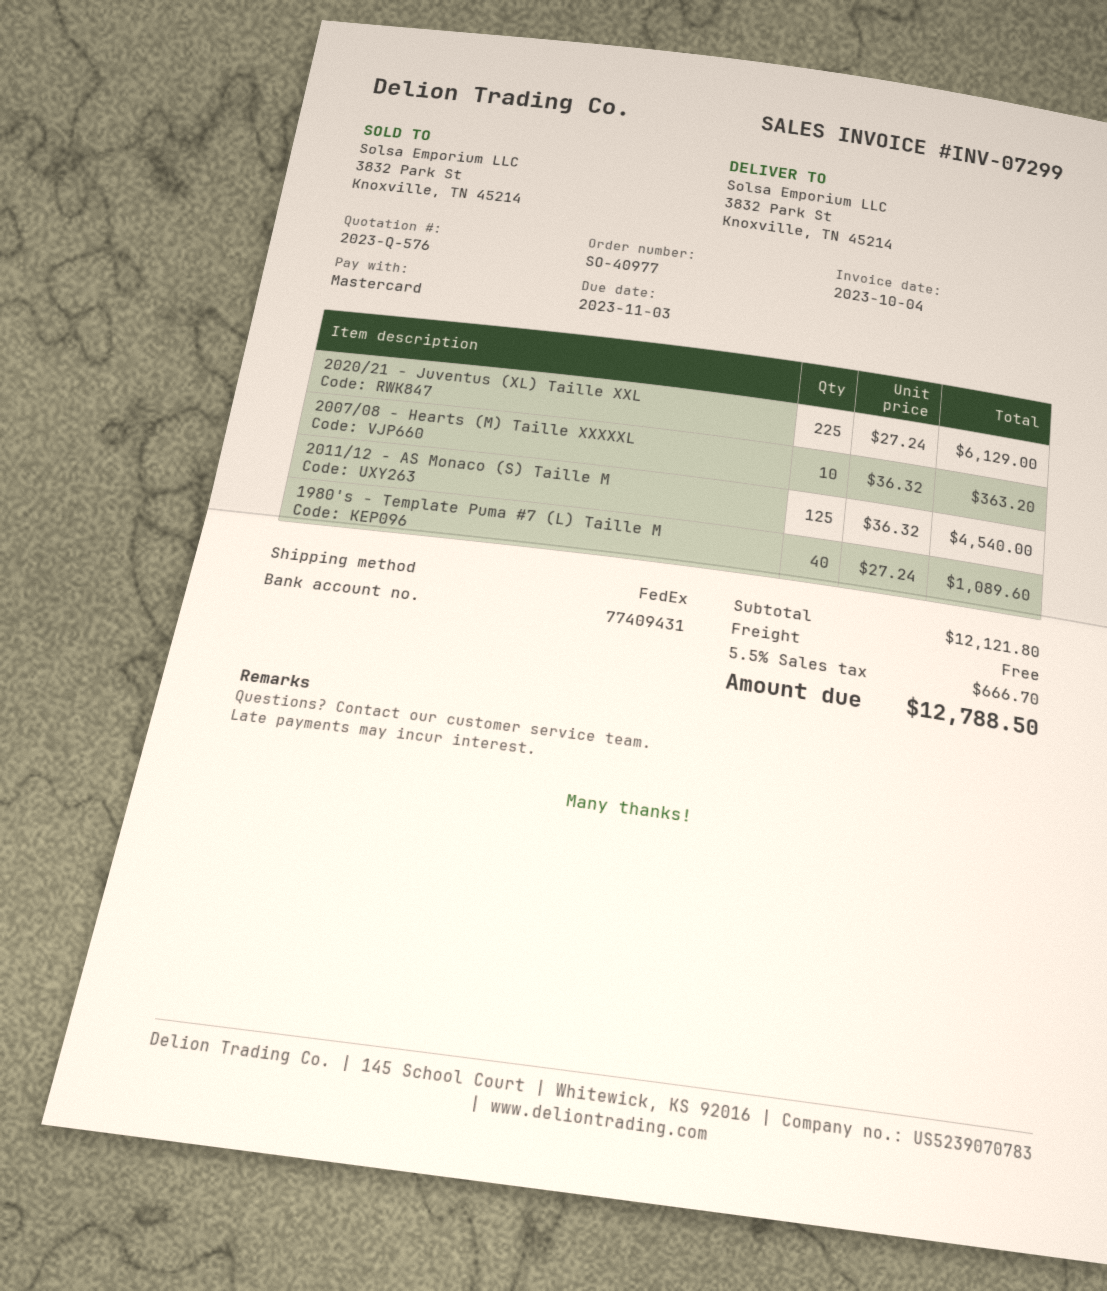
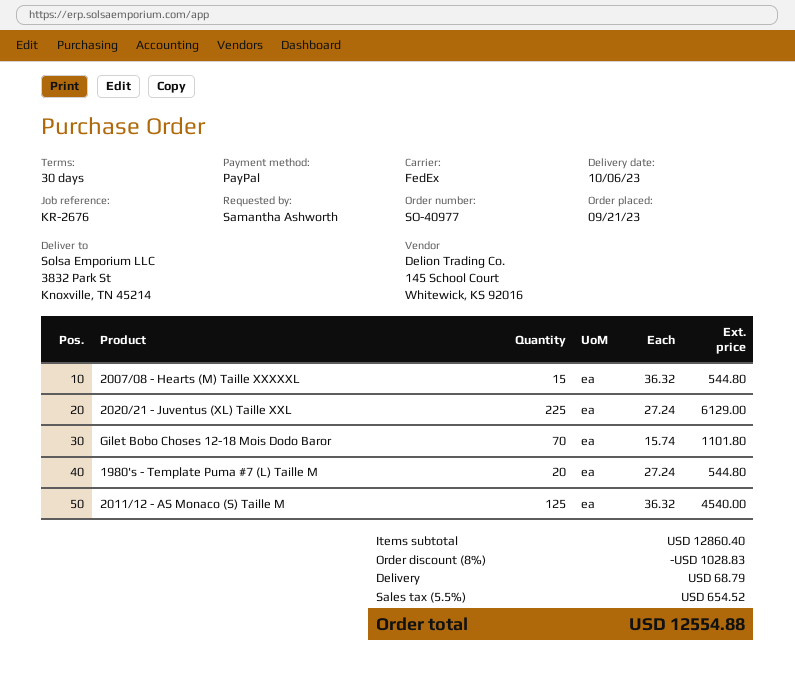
payment method: Mastercard -> PayPal
2007/08 - Hearts (M) Taille XXXXXL: 10 x 36.32 = 363.20 -> 15 x 36.32 = 544.80
1980's - Template Puma #7 (L) Taille M: 40 x 27.24 = 1089.60 -> 20 x 27.24 = 544.80
Gilet Bobo Choses 12-18 Mois Dodo Baror: none -> 70 x 15.74 = 1101.80
subtotal: 12121.80 -> 12860.40
discount: none -> 8% = 1028.83
shipping: 0.00 -> 68.79
tax: 5.5% = 666.70 -> 5.5% = 654.52
total: 12788.50 -> 12554.88

